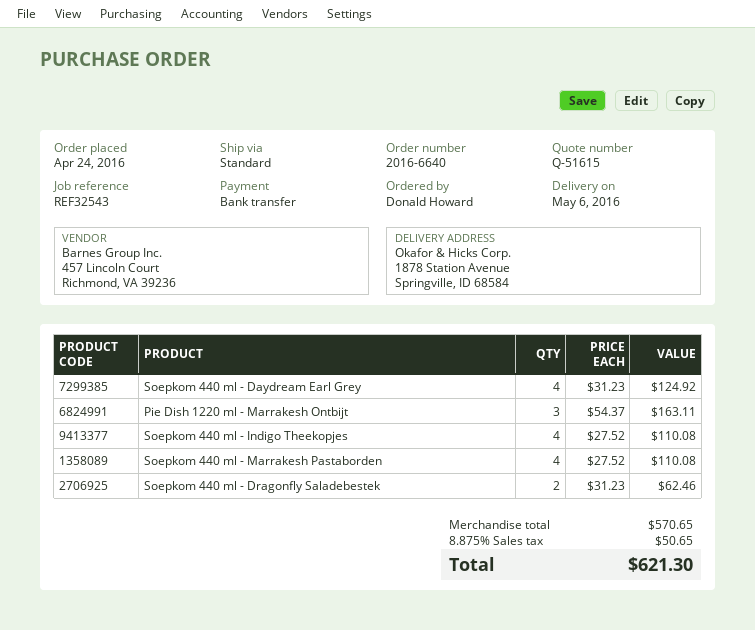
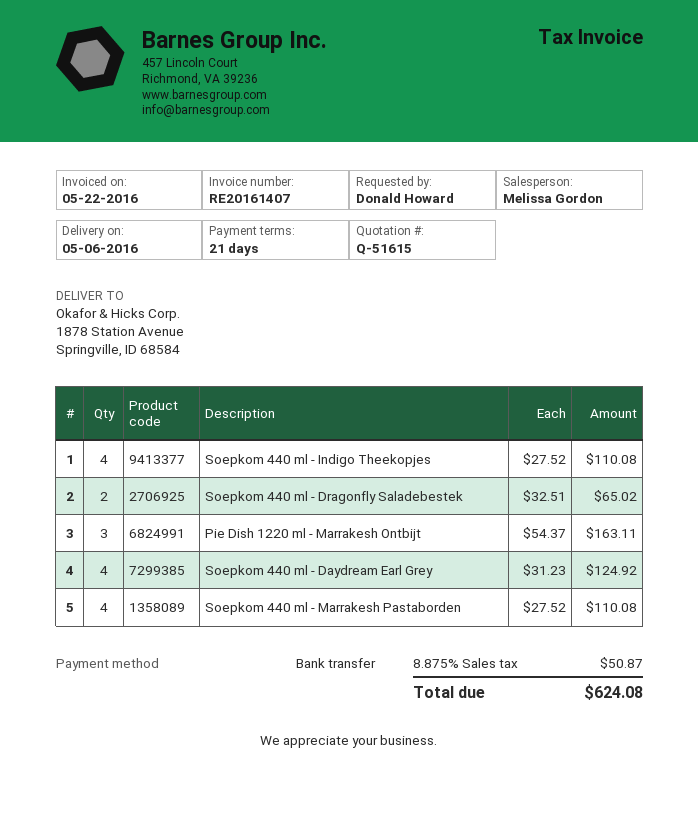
Soepkom 440 ml - Dragonfly Saladebestek: 2 x 31.23 = 62.46 -> 2 x 32.51 = 65.02
tax: 8.875% = 50.65 -> 8.875% = 50.87
total: 621.30 -> 624.08

